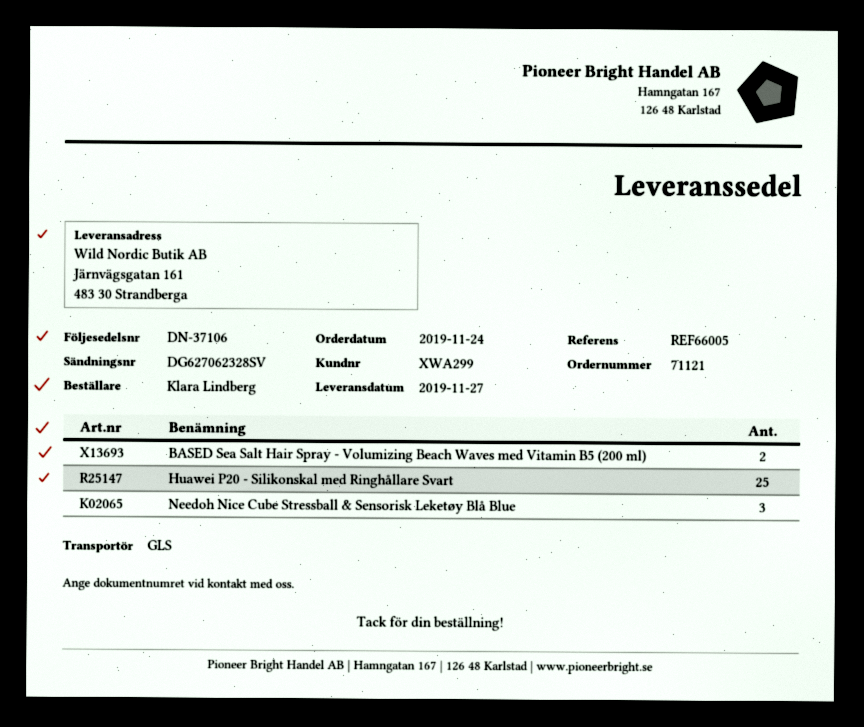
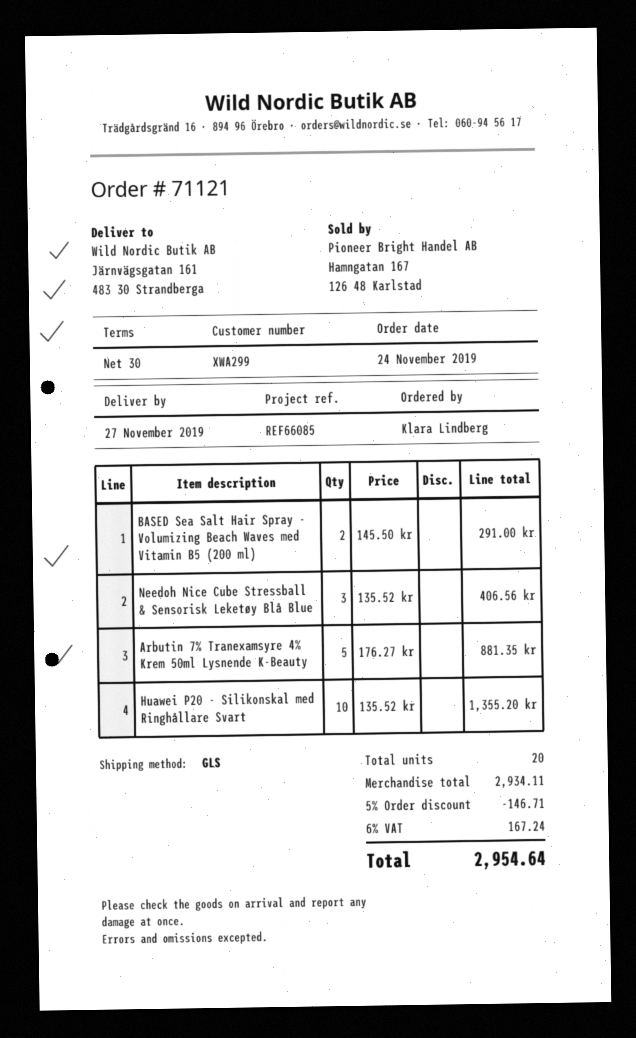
reference: REF66005 -> REF66085
Huawei P20 - Silikonskal med Ringhållare Svart: 25 -> 10
Arbutin 7% Tranexamsyre 4% Krem 50ml Lysnende K-Beauty: none -> 5

